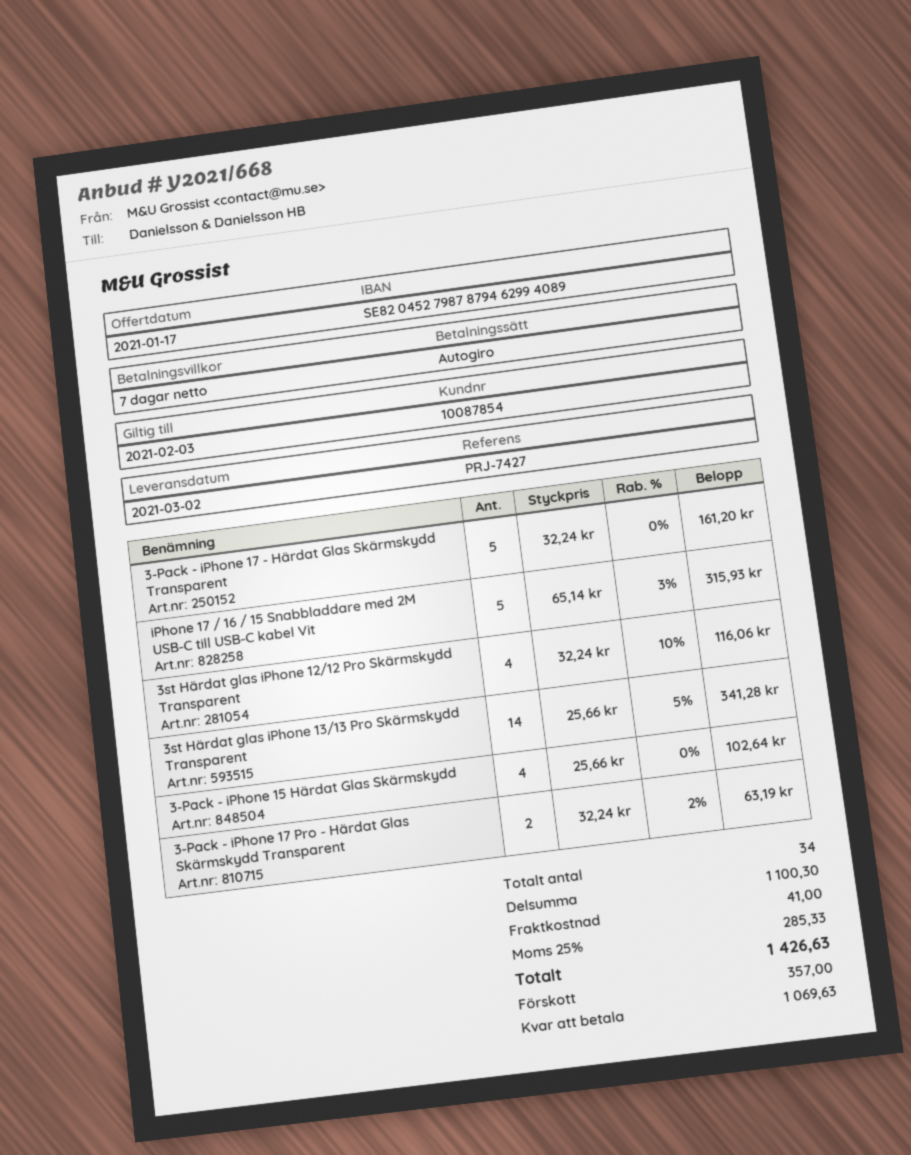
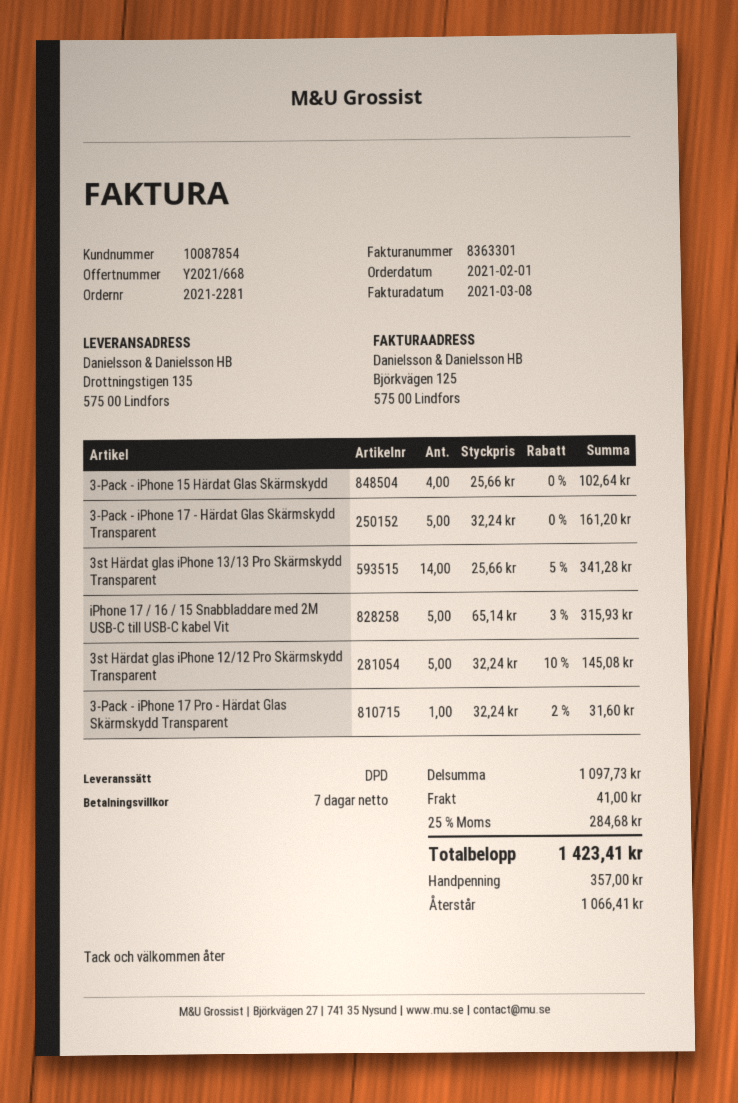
3st Härdat glas iPhone 12/12 Pro Skärmskydd Transparent: 4 x 32.24 - 10% = 116.06 -> 5 x 32.24 - 10% = 145.08
3-Pack - iPhone 17 Pro - Härdat Glas Skärmskydd Transparent: 2 x 32.24 - 2% = 63.19 -> 1 x 32.24 - 2% = 31.60
subtotal: 1100.30 -> 1097.73
tax: 25% = 285.33 -> 25% = 284.68
total: 1426.63 -> 1423.41
balance: 1069.63 -> 1066.41

